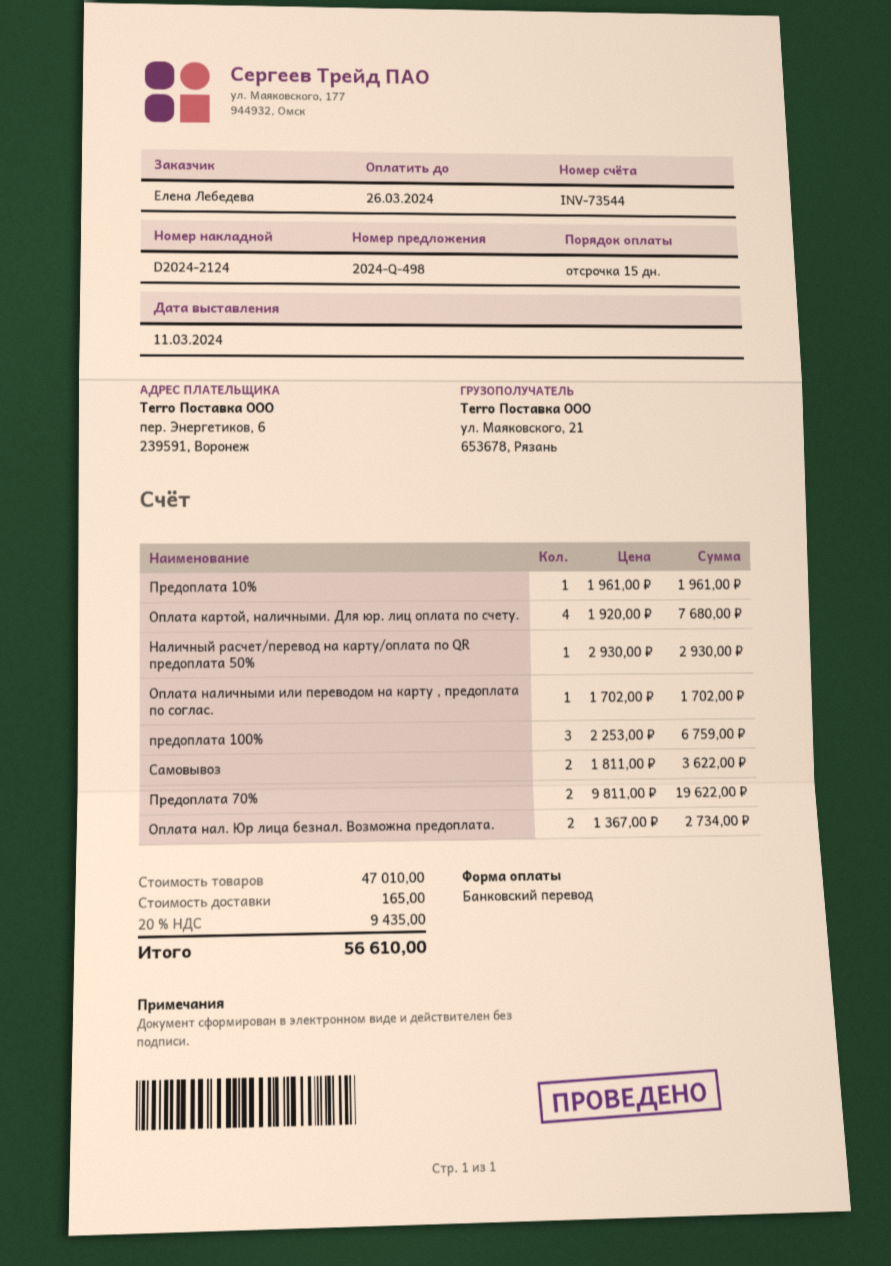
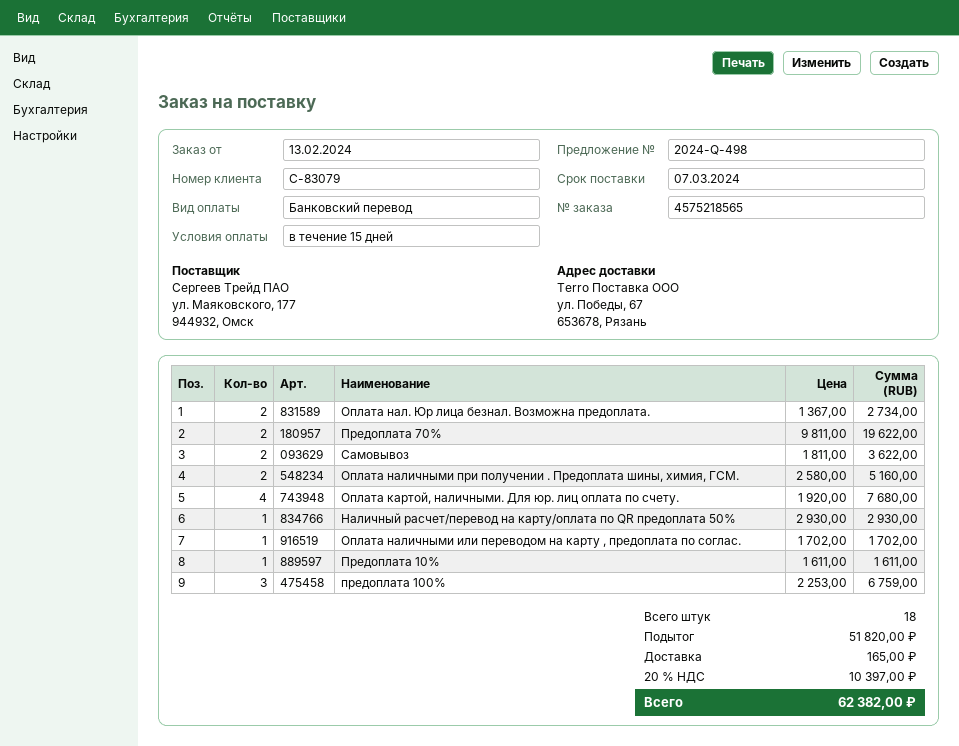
ship to: ул. Маяковского, 21, 653678, Рязань -> ул. Победы, 67, 653678, Рязань
Предоплата 10%: 1 x 1961.00 = 1961.00 -> 1 x 1611.00 = 1611.00
Оплата наличными при получении . Предоплата шины, химия, ГСМ.: none -> 2 x 2580.00 = 5160.00
subtotal: 47010.00 -> 51820.00
tax: 20% = 9435.00 -> 20% = 10397.00
total: 56610.00 -> 62382.00

